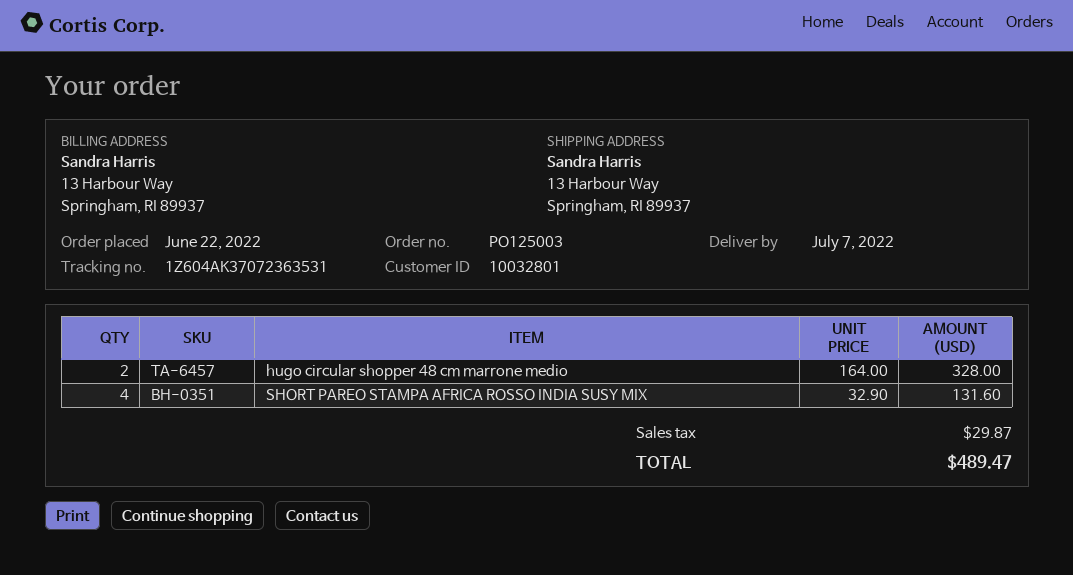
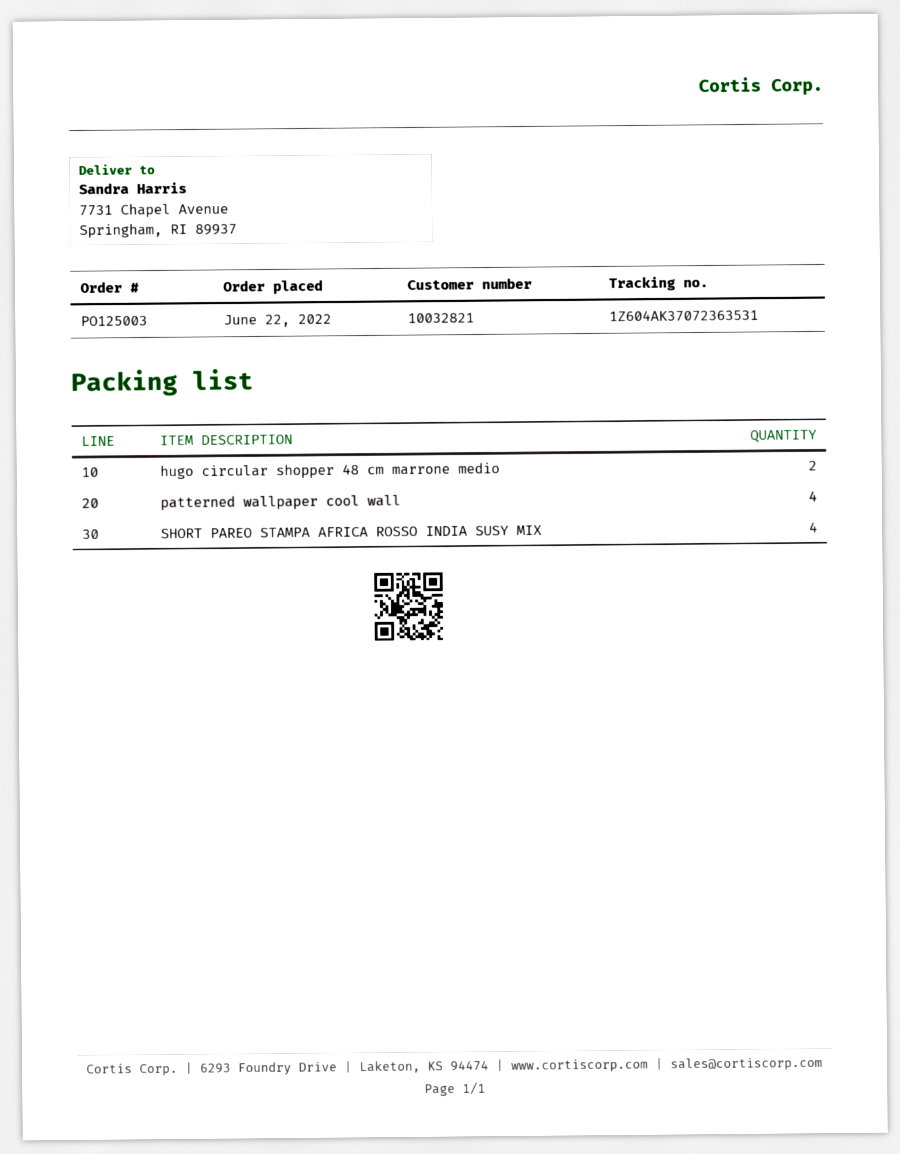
customer number: 10032801 -> 10032821
ship to: 13 Harbour Way, Springham, RI 89937 -> 7731 Chapel Avenue, Springham, RI 89937
patterned wallpaper cool wall: none -> 4

